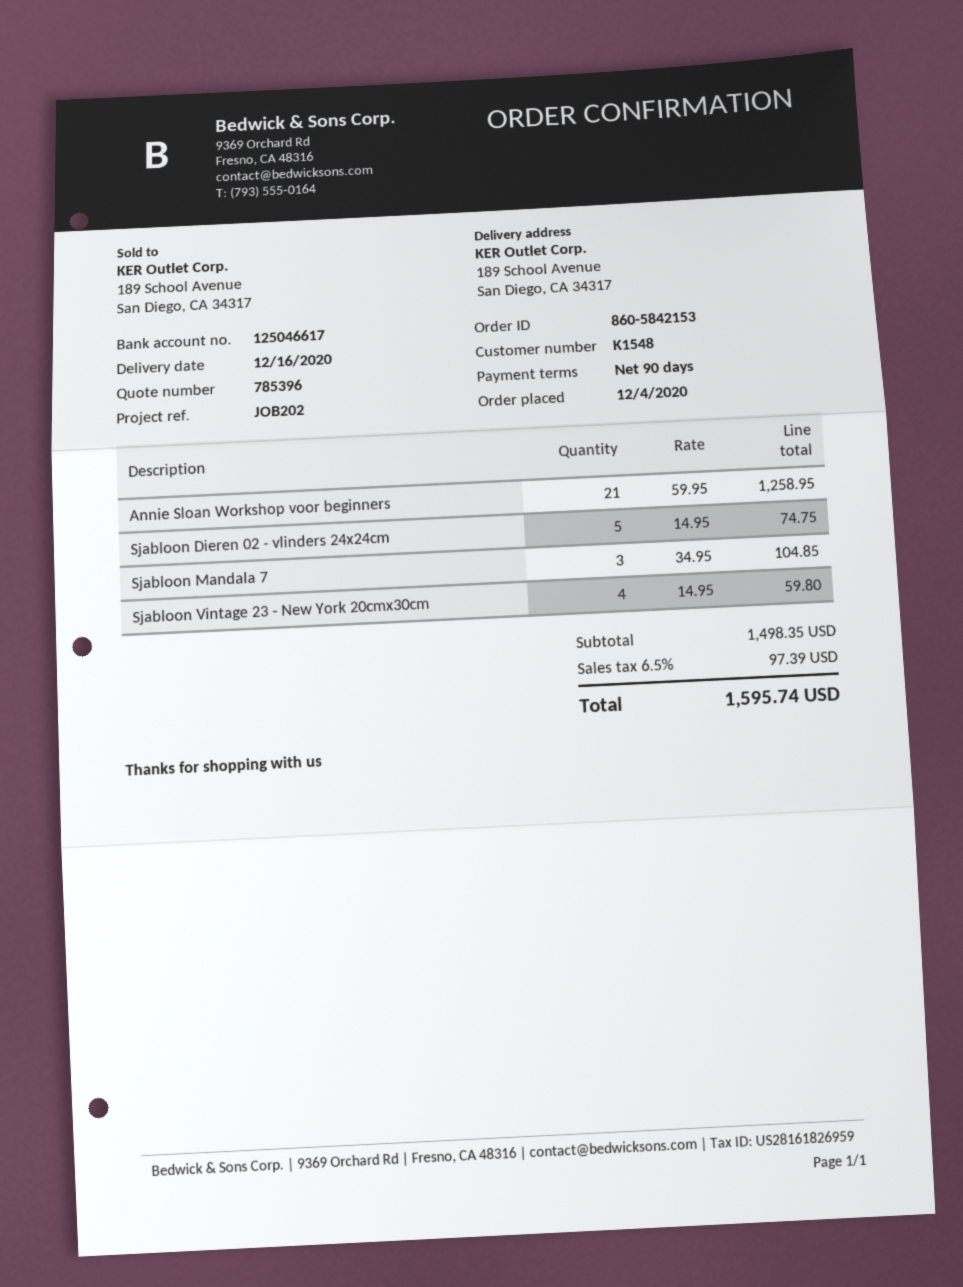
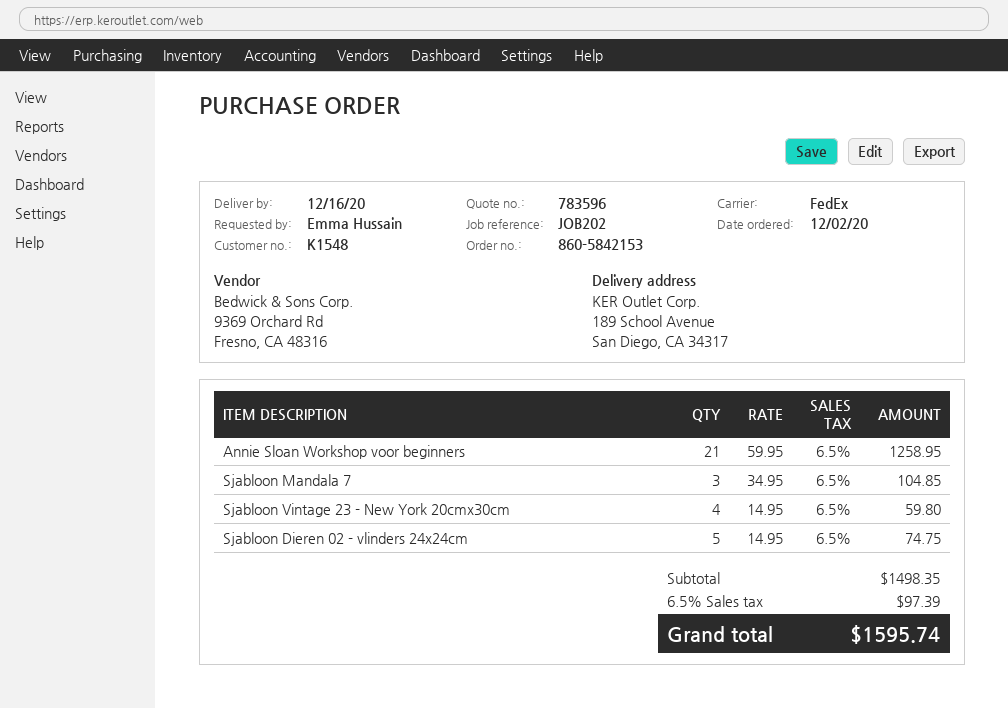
quote number: 785396 -> 783596
order date: 2020-12-04 -> 2020-12-02

